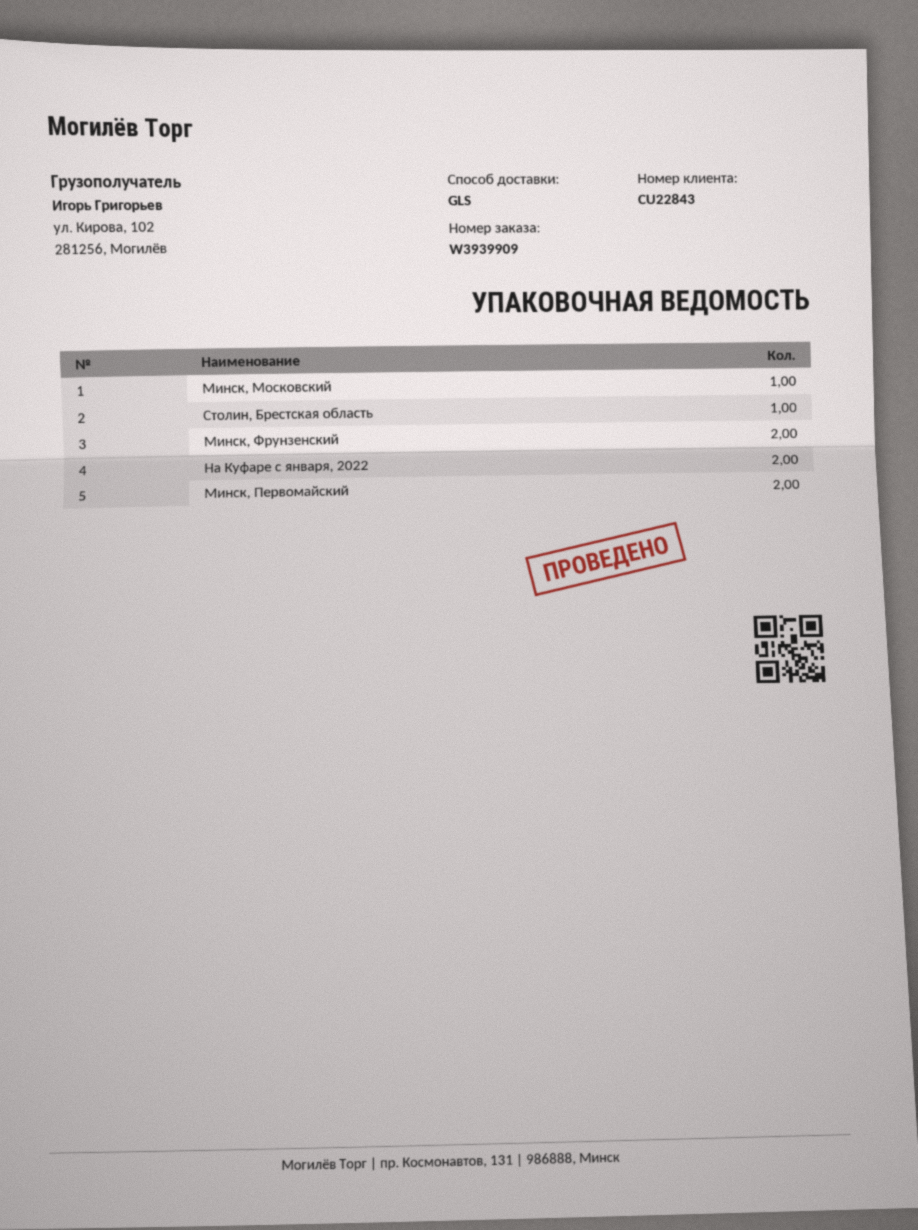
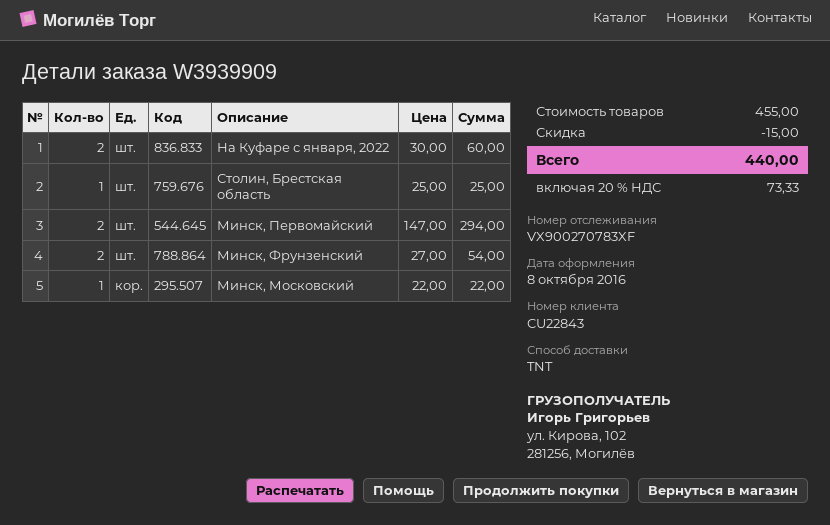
shipping method: GLS -> TNT

